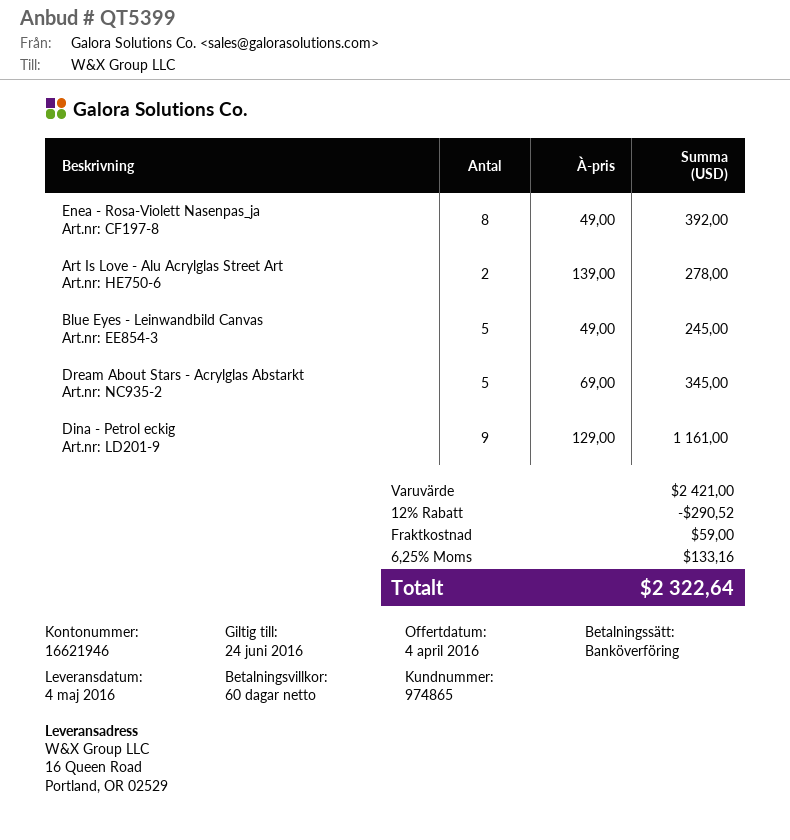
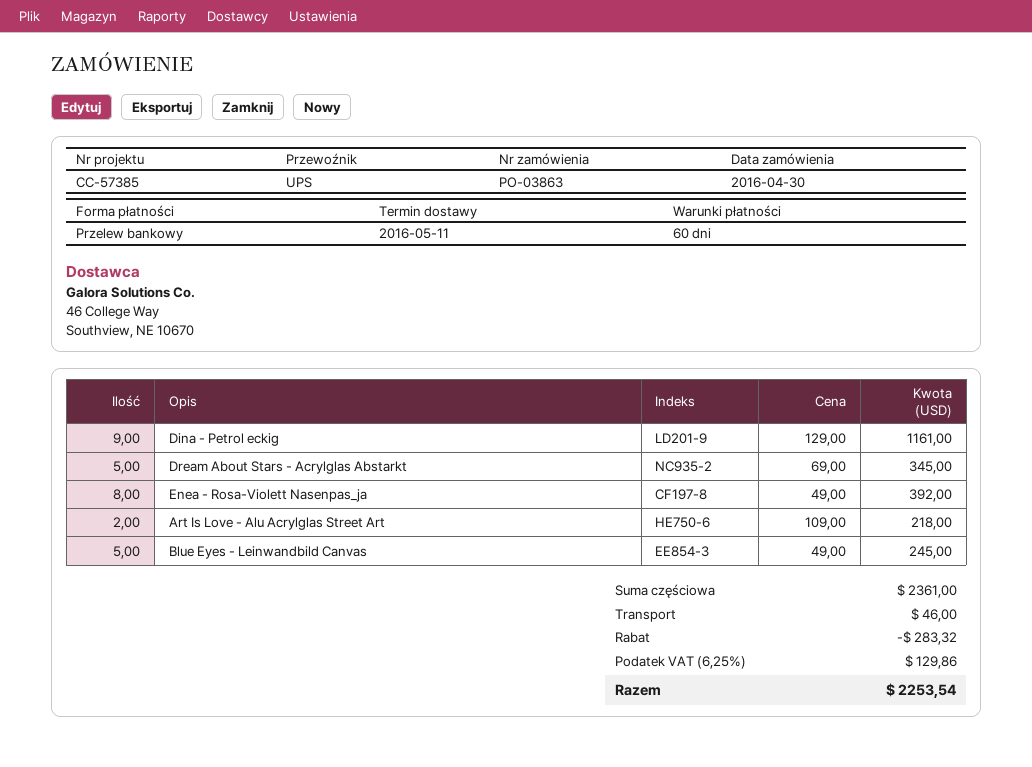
delivery date: 2016-05-04 -> 2016-05-11
Art Is Love - Alu Acrylglas Street Art: 2 x 139.00 = 278.00 -> 2 x 109.00 = 218.00
subtotal: 2421.00 -> 2361.00
discount: 290.52 -> 283.32
shipping: 59.00 -> 46.00
tax: 6.25% = 133.16 -> 6.25% = 129.86
total: 2322.64 -> 2253.54

